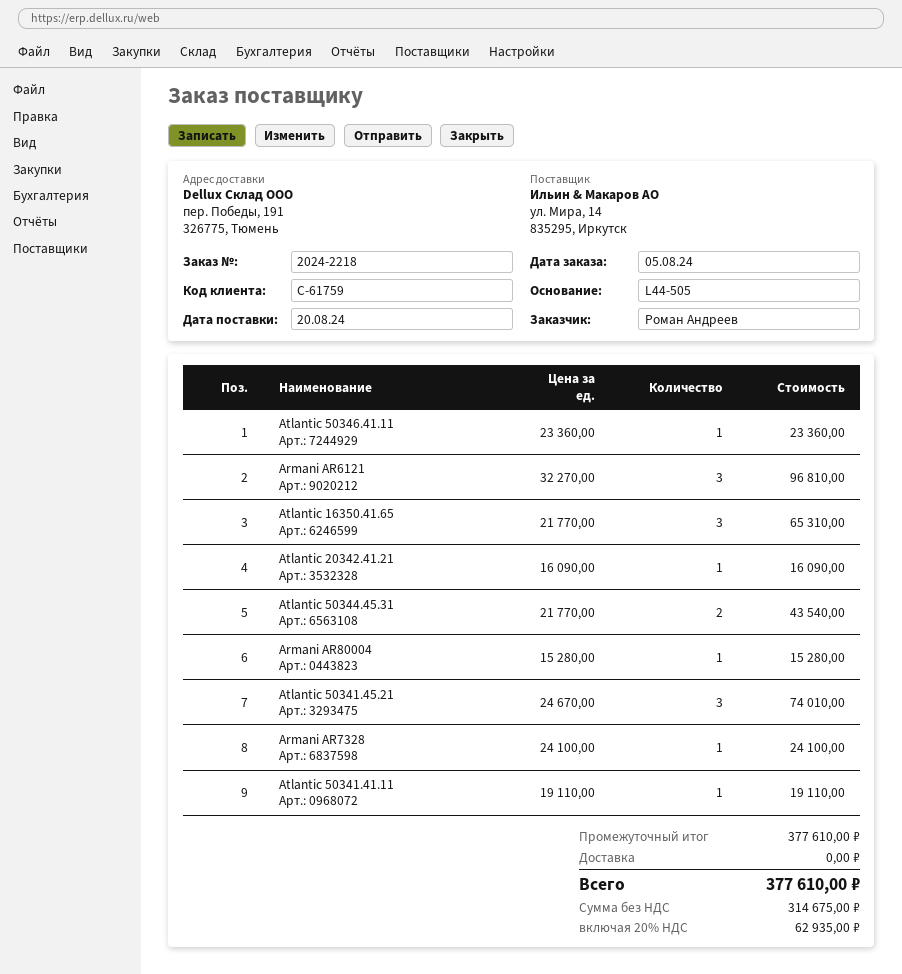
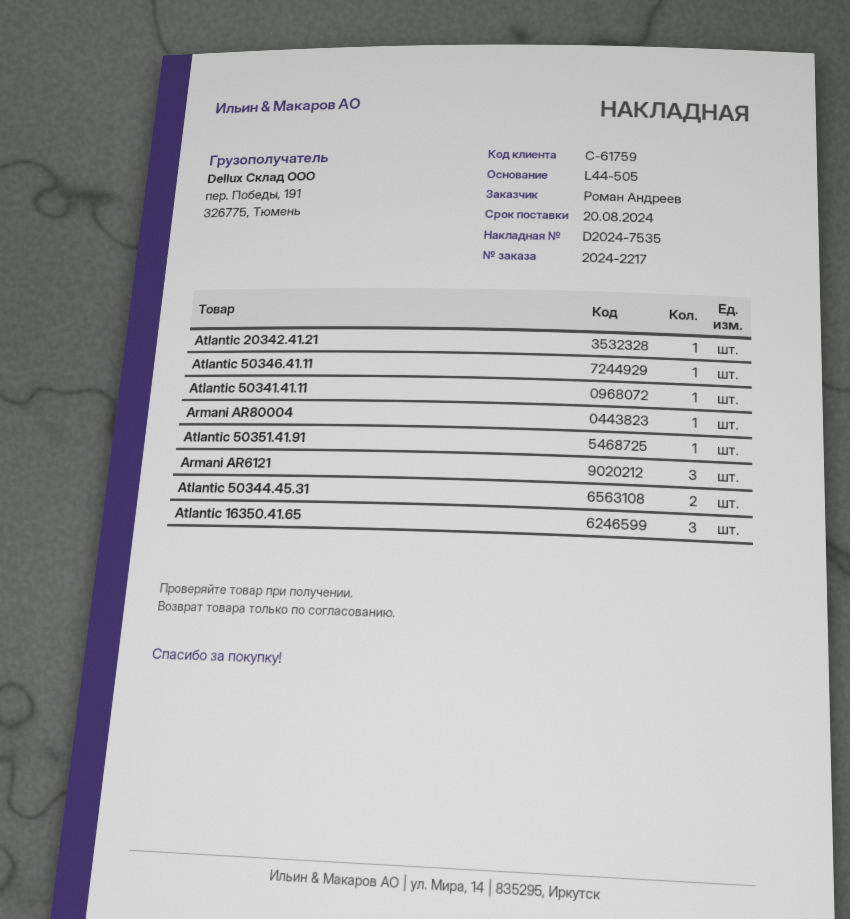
order number: 2024-2218 -> 2024-2217
Atlantic 50341.45.21: 3 -> none
Armani AR7328: 1 -> none
Atlantic 50351.41.91: none -> 1

